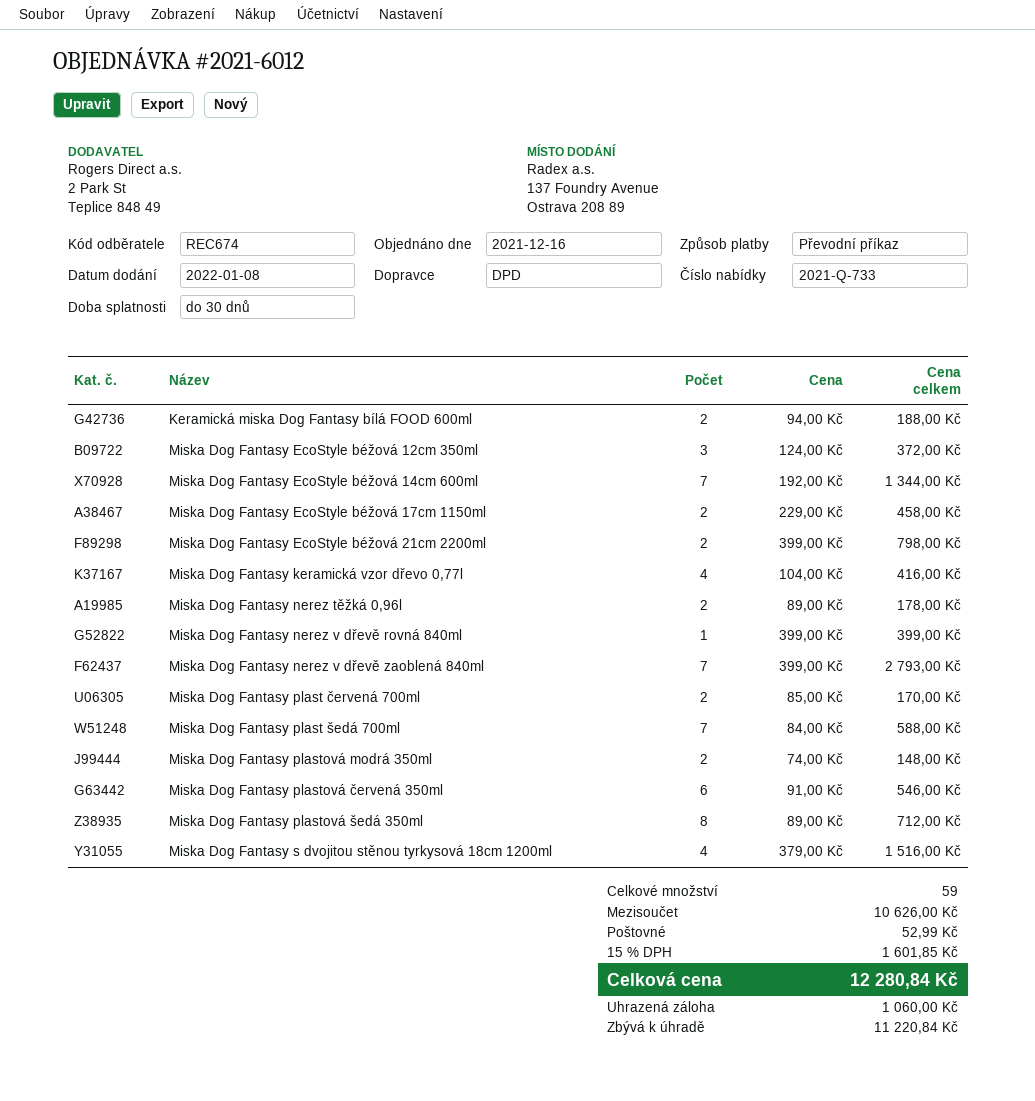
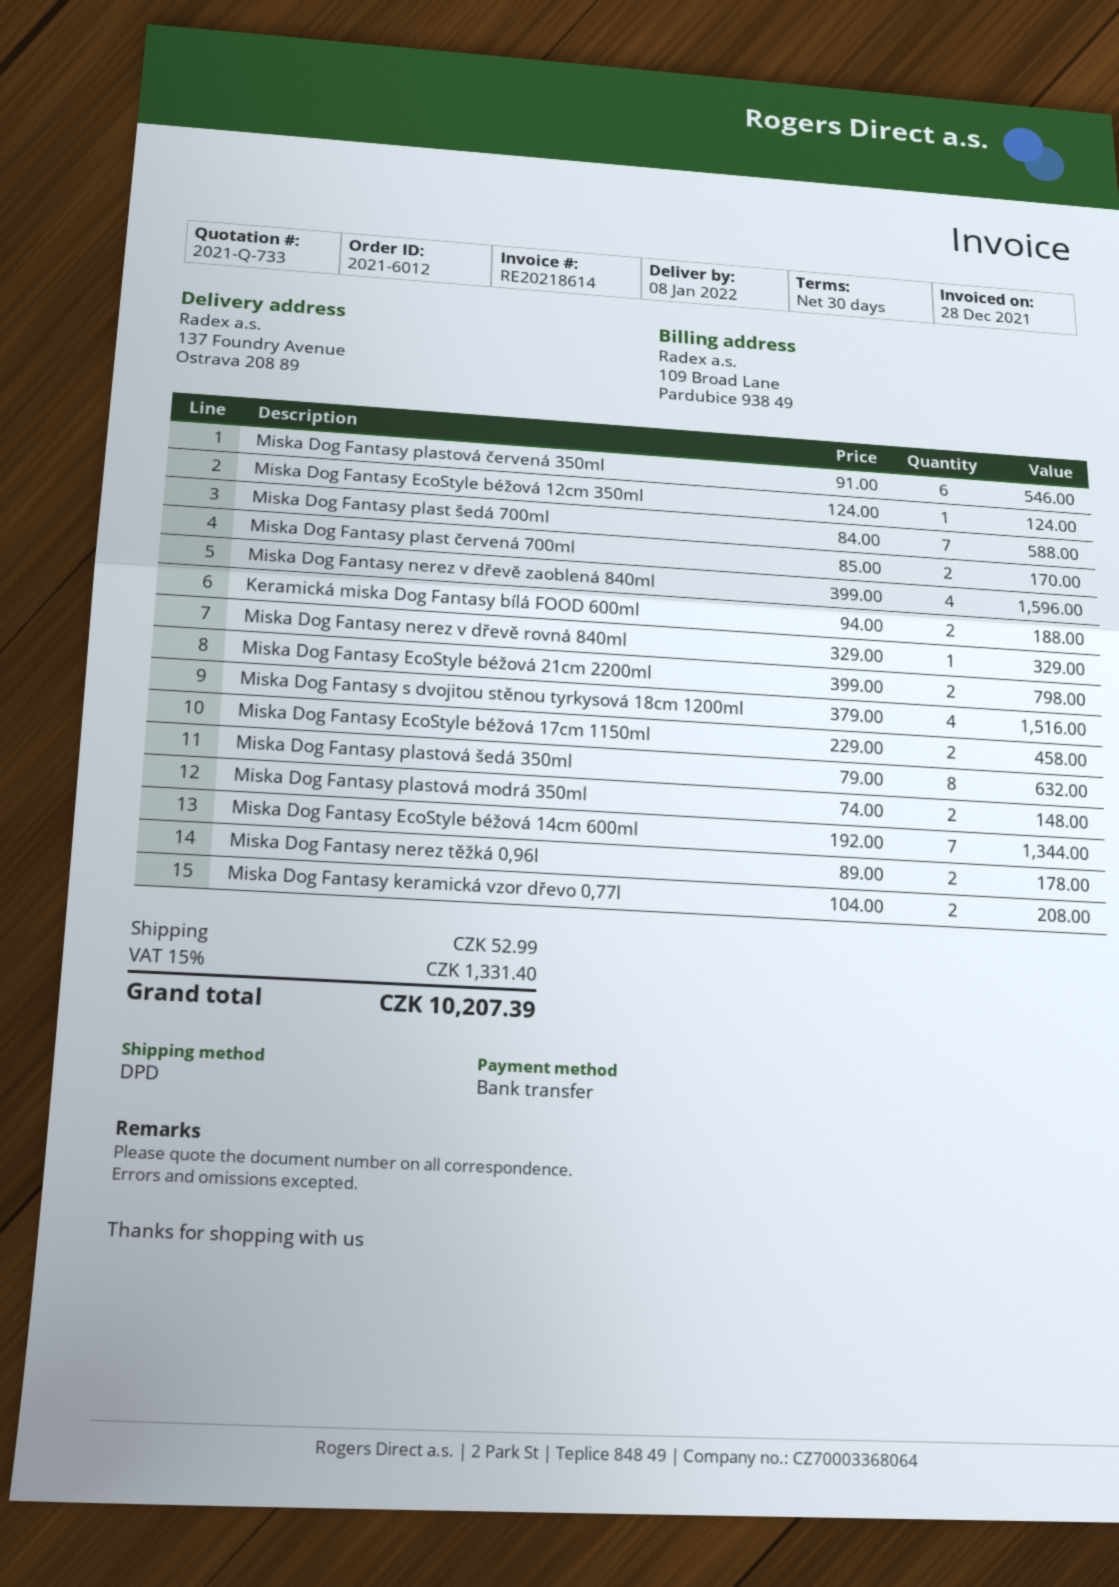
Miska Dog Fantasy EcoStyle béžová 12cm 350ml: 3 x 124.00 = 372.00 -> 1 x 124.00 = 124.00
Miska Dog Fantasy keramická vzor dřevo 0,77l: 4 x 104.00 = 416.00 -> 2 x 104.00 = 208.00
Miska Dog Fantasy nerez v dřevě rovná 840ml: 1 x 399.00 = 399.00 -> 1 x 329.00 = 329.00
Miska Dog Fantasy nerez v dřevě zaoblená 840ml: 7 x 399.00 = 2793.00 -> 4 x 399.00 = 1596.00
Miska Dog Fantasy plastová šedá 350ml: 8 x 89.00 = 712.00 -> 8 x 79.00 = 632.00
tax: 15% = 1601.85 -> 15% = 1331.40
total: 12280.84 -> 10207.39

